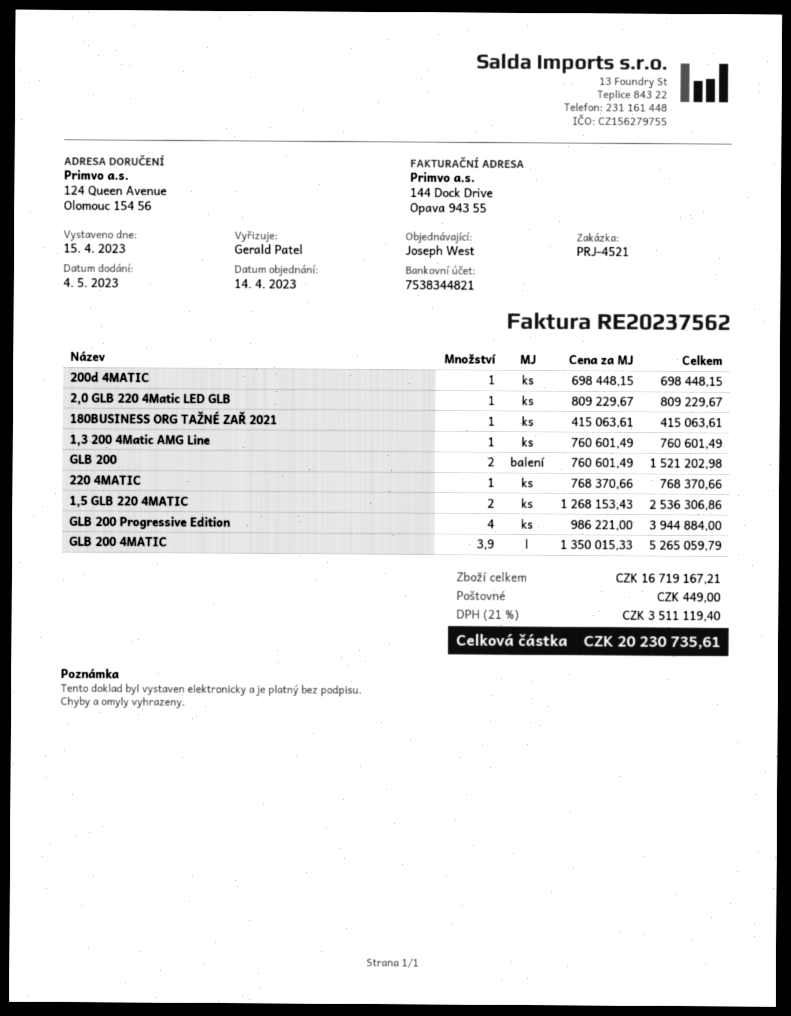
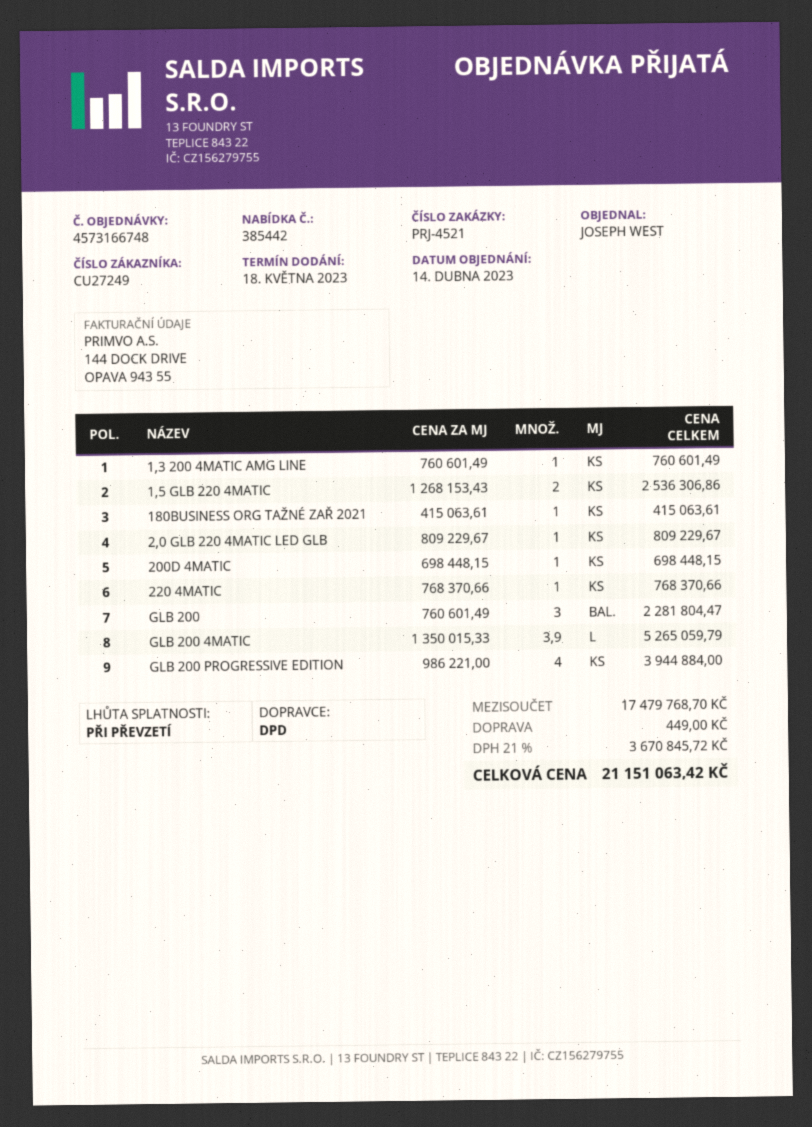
delivery date: 2023-05-04 -> 2023-05-18
GLB 200: 2 x 760601.49 = 1521202.98 -> 3 x 760601.49 = 2281804.47
subtotal: 16719167.21 -> 17479768.70
tax: 21% = 3511119.40 -> 21% = 3670845.72
total: 20230735.61 -> 21151063.42

